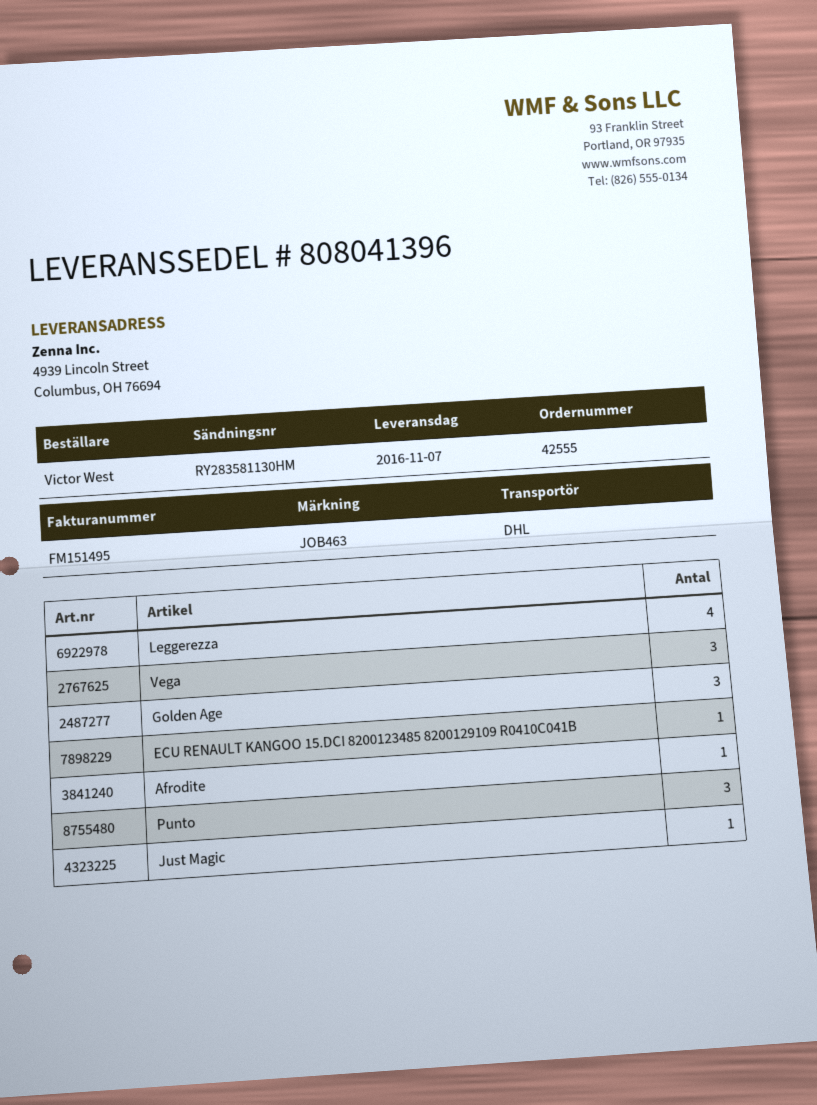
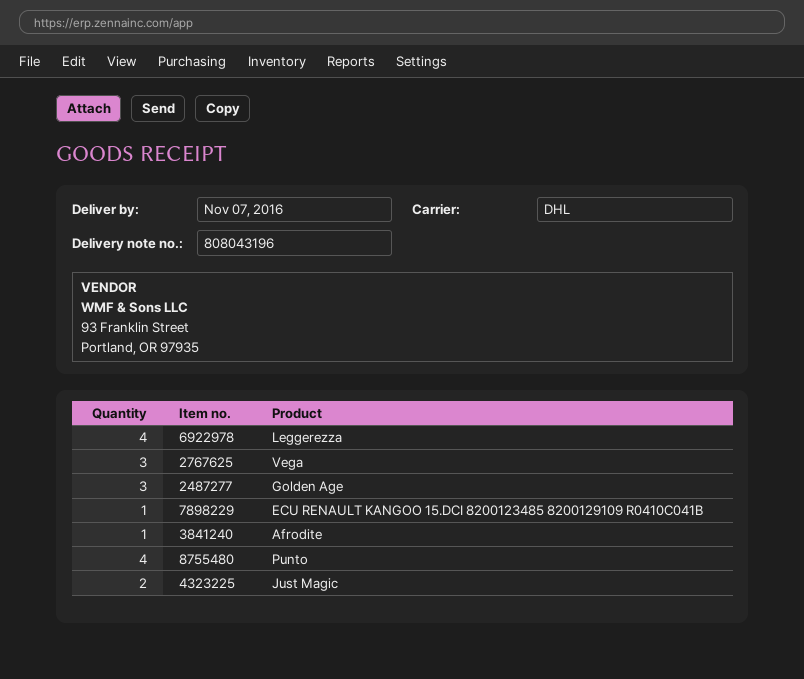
delivery note number: 808041396 -> 808043196
Punto: 3 -> 4
Just Magic: 1 -> 2

